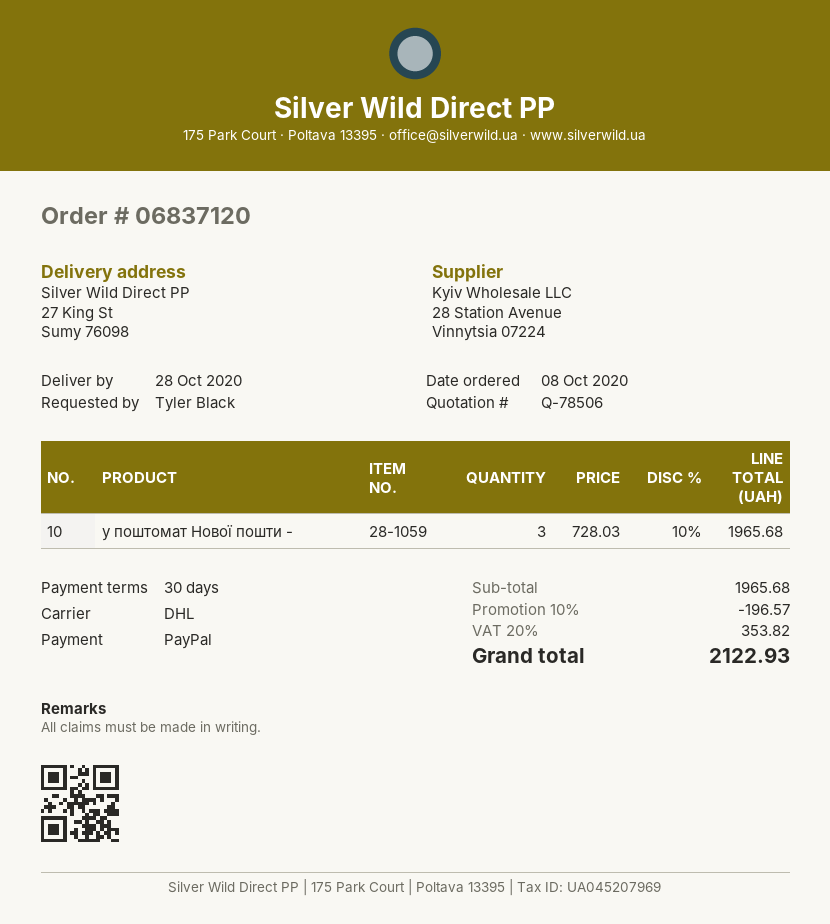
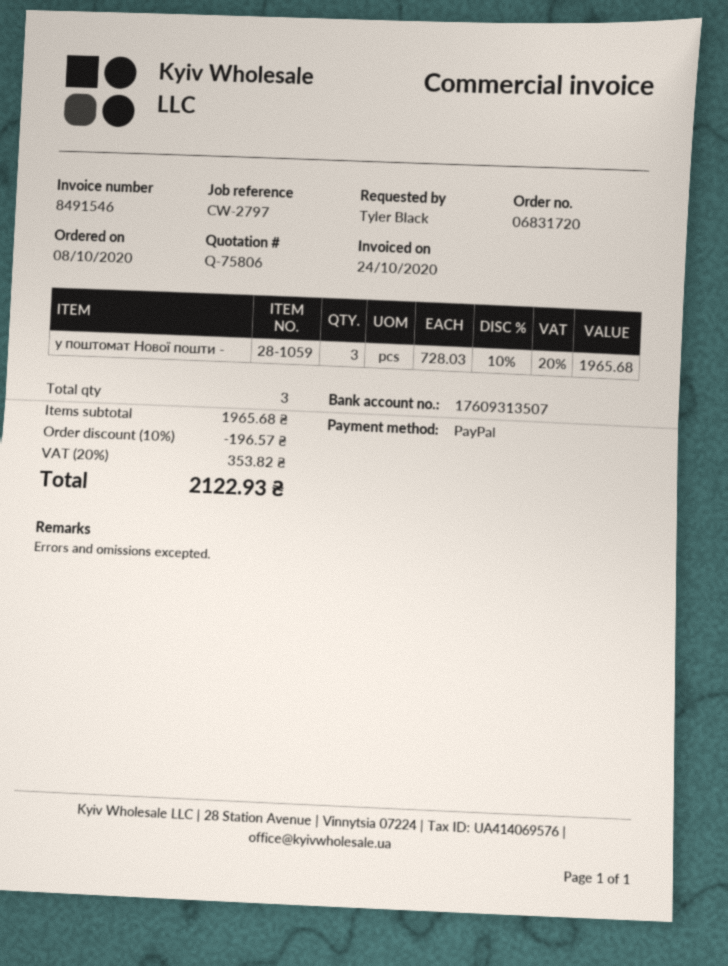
quote number: Q-78506 -> Q-75806
order number: 06837120 -> 06831720

